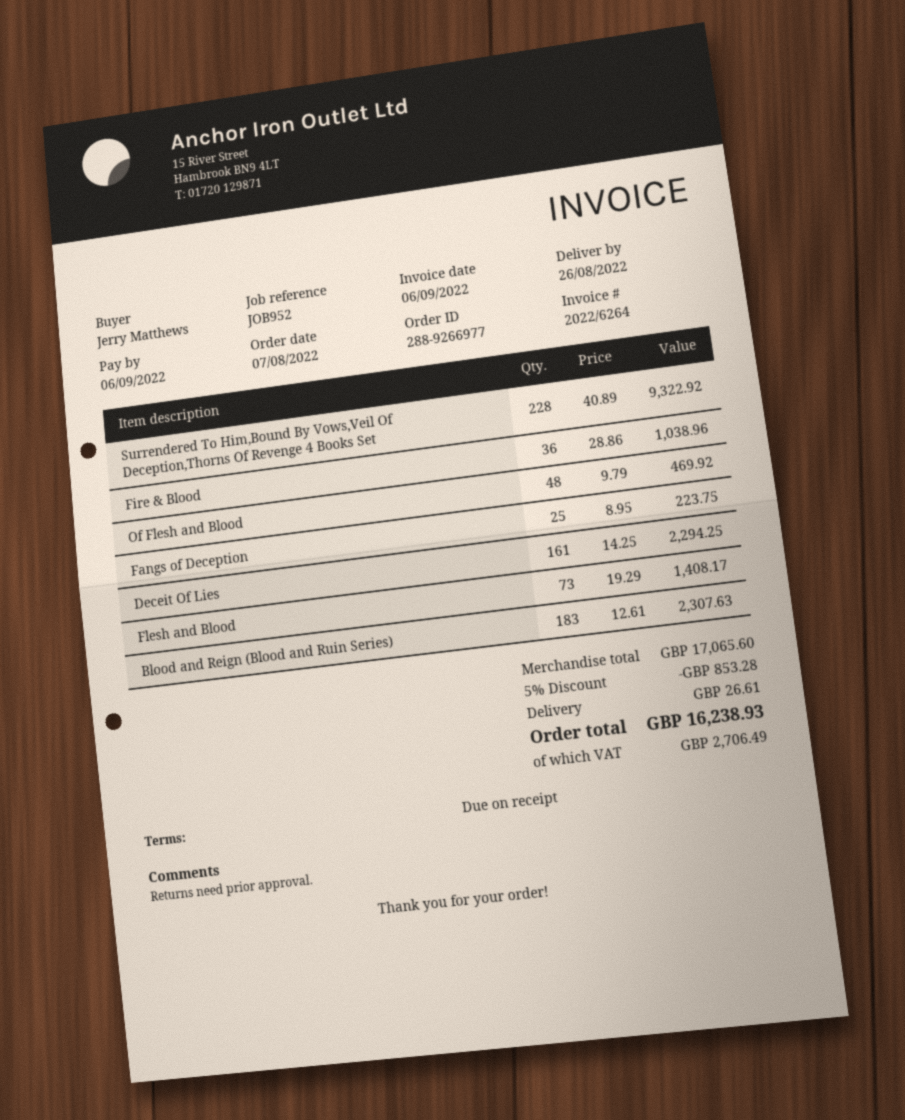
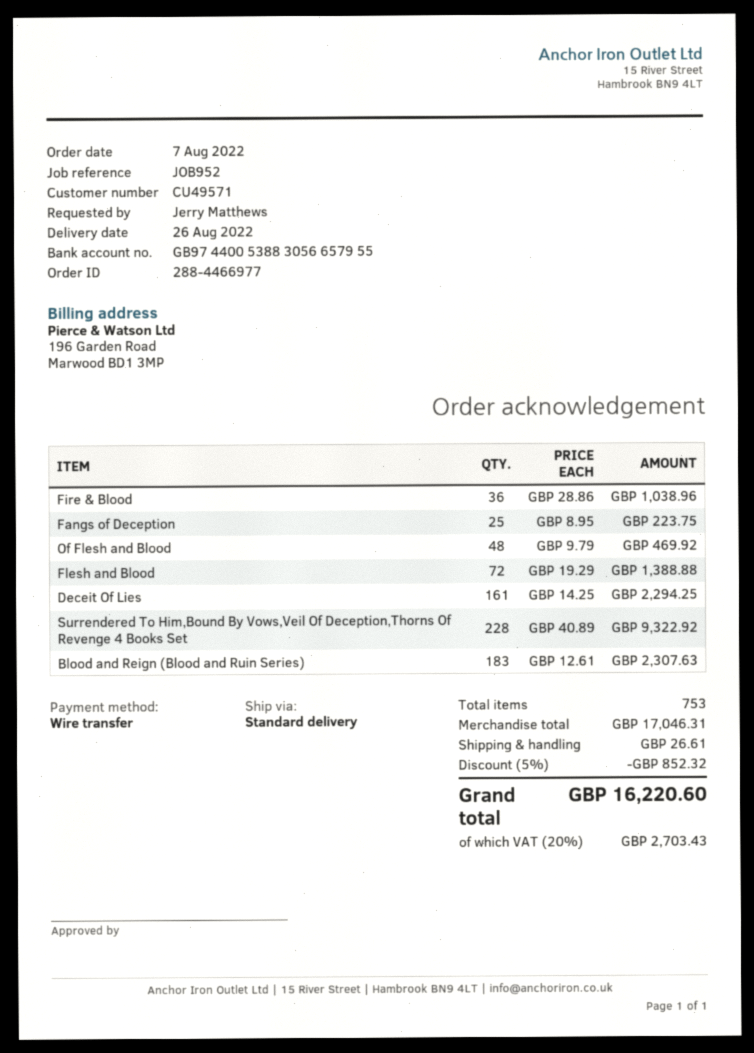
order number: 288-9266977 -> 288-4466977
Flesh and Blood: 73 x 19.29 = 1408.17 -> 72 x 19.29 = 1388.88
subtotal: 17065.60 -> 17046.31
discount: 5% = 853.28 -> 5% = 852.32
tax: 2706.49 -> 2703.43
total: 16238.93 -> 16220.60

